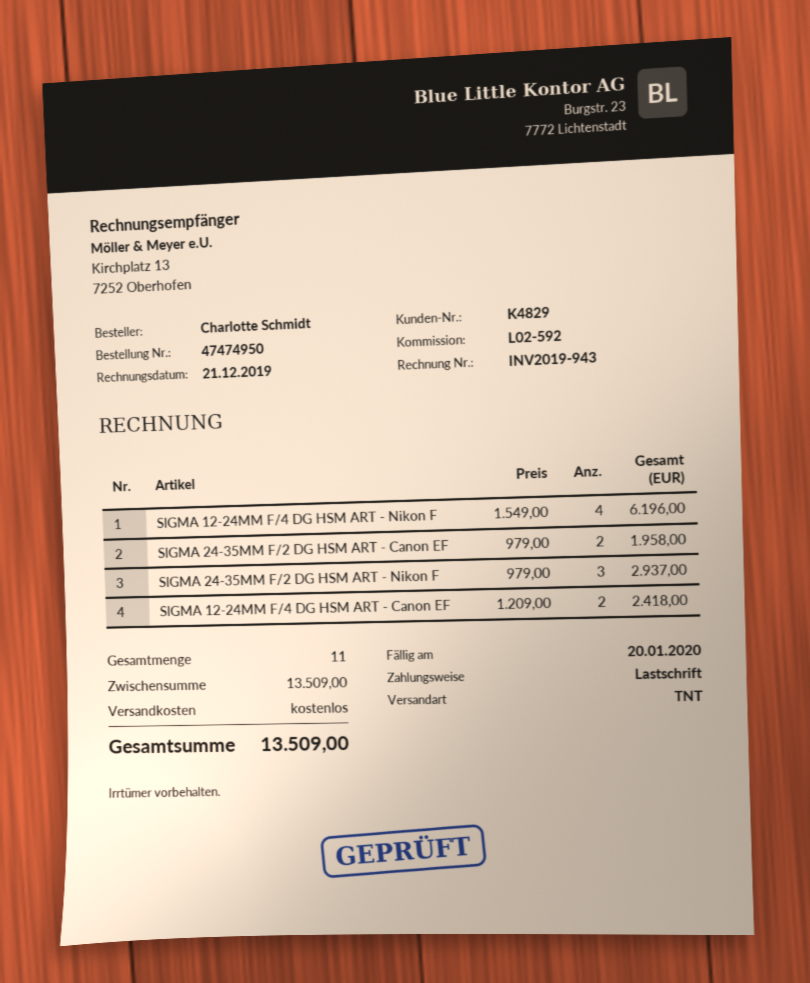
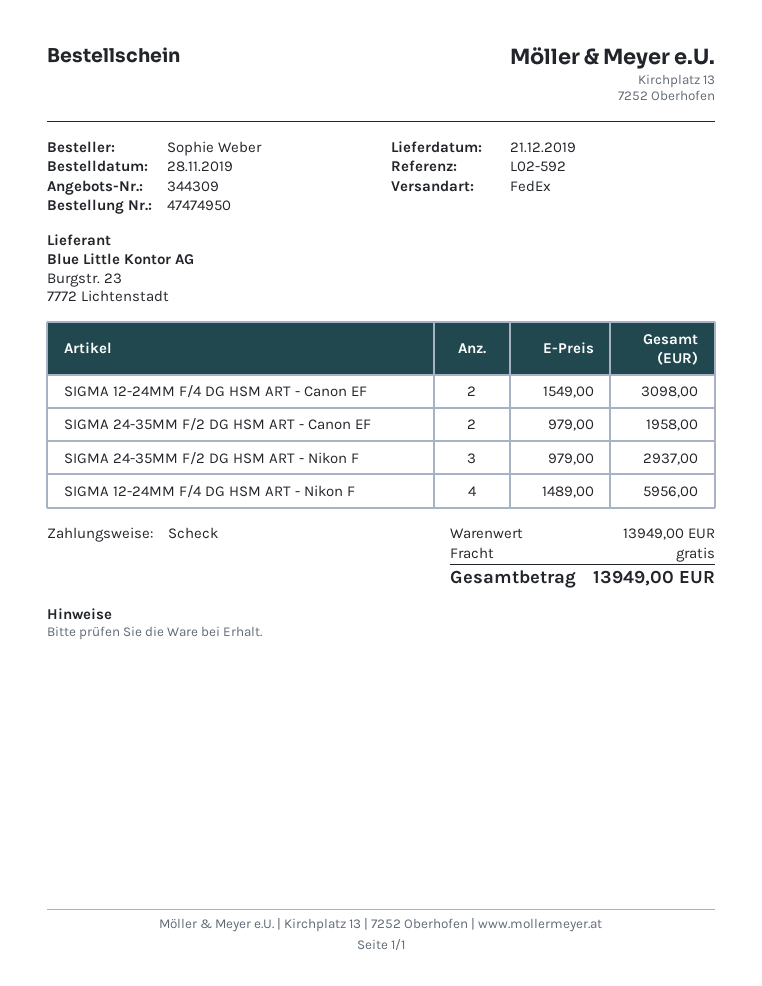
ordered by: Charlotte Schmidt -> Sophie Weber
payment method: direct debit -> cheque
shipping method: TNT -> FedEx
SIGMA 12-24MM F/4 DG HSM ART - Nikon F: 4 x 1549.00 = 6196.00 -> 4 x 1489.00 = 5956.00
SIGMA 12-24MM F/4 DG HSM ART - Canon EF: 2 x 1209.00 = 2418.00 -> 2 x 1549.00 = 3098.00
subtotal: 13509.00 -> 13949.00
total: 13509.00 -> 13949.00

